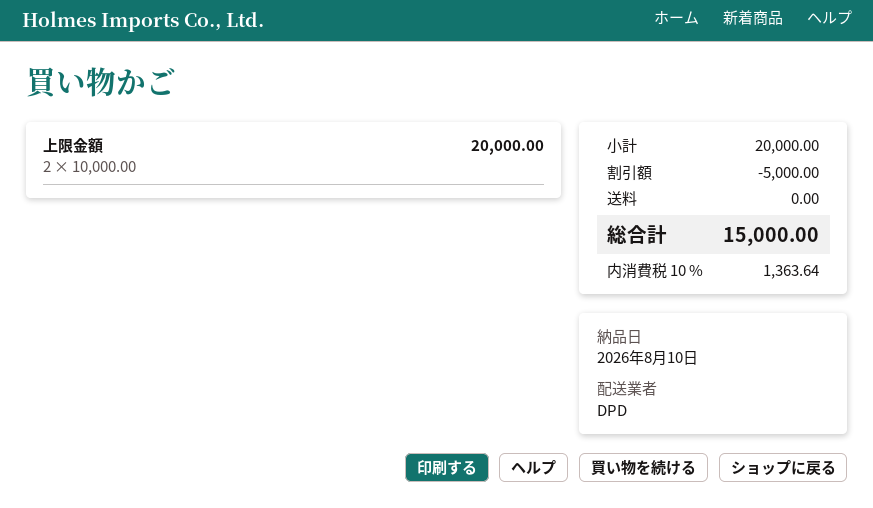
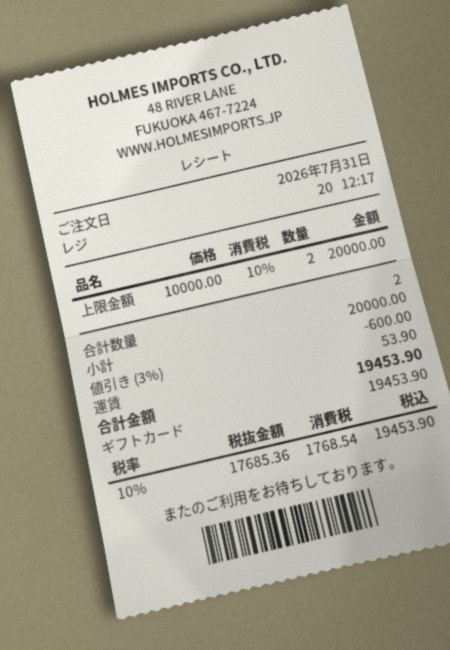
discount: 5000.00 -> 600.00
shipping: 0.00 -> 53.90
tax: 10% = 1363.64 -> 10% = 1768.54
total: 15000.00 -> 19453.90

